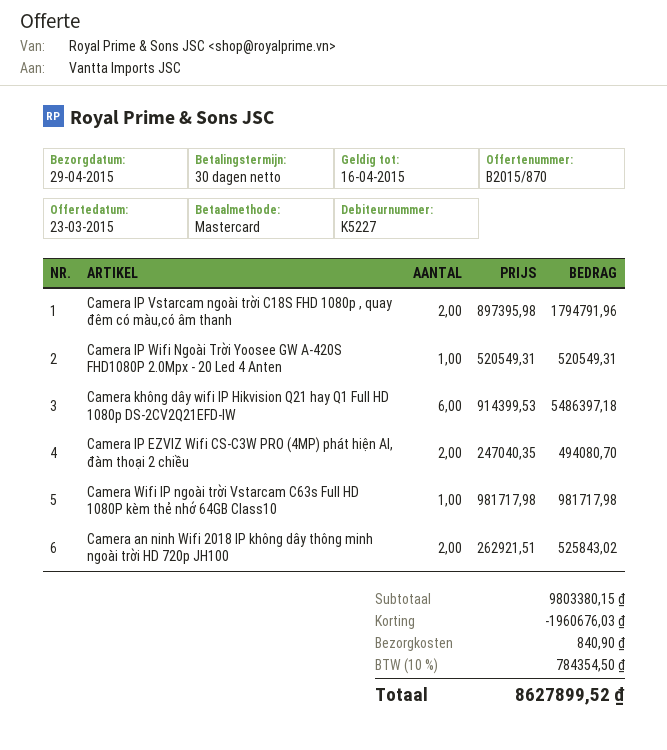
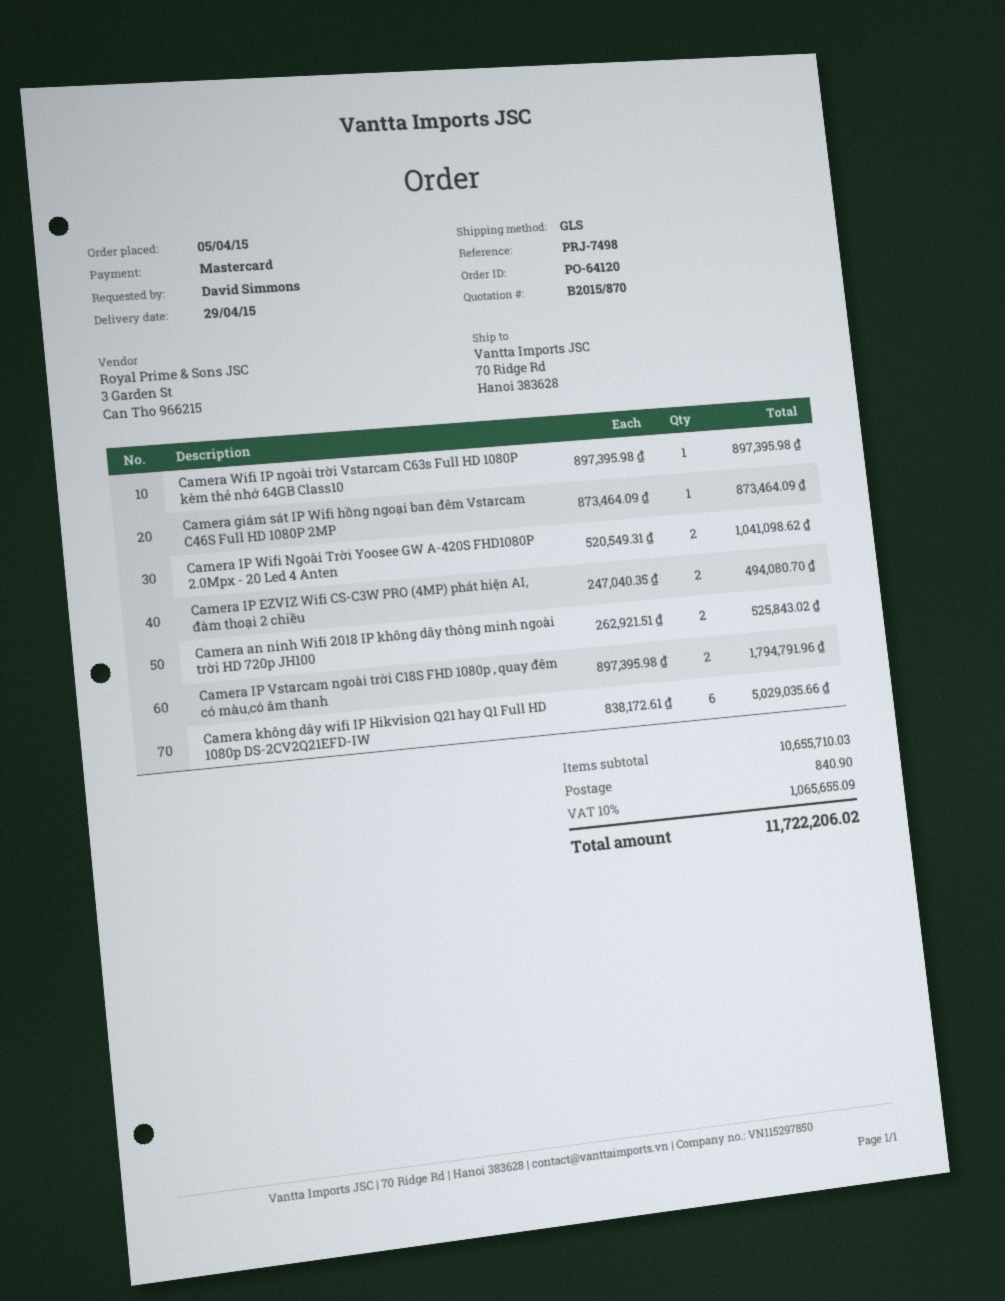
Camera IP Wifi Ngoài Trời Yoosee GW A-420S FHD1080P 2.0Mpx - 20 Led 4 Anten: 1 x 520549.31 = 520549.31 -> 2 x 520549.31 = 1041098.62
Camera không dây wifi IP Hikvision Q21 hay Q1 Full HD 1080p DS-2CV2Q21EFD-IW: 6 x 914399.53 = 5486397.18 -> 6 x 838172.61 = 5029035.66
Camera Wifi IP ngoài trời Vstarcam C63s Full HD 1080P kèm thẻ nhớ 64GB Class10: 1 x 981717.98 = 981717.98 -> 1 x 897395.98 = 897395.98
Camera giám sát IP Wifi hồng ngoại ban đêm Vstarcam C46S Full HD 1080P 2MP: none -> 1 x 873464.09 = 873464.09
subtotal: 9803380.15 -> 10655710.03
discount: 1960676.03 -> none
tax: 10% = 784354.50 -> 10% = 1065655.09
total: 8627899.52 -> 11722206.02

